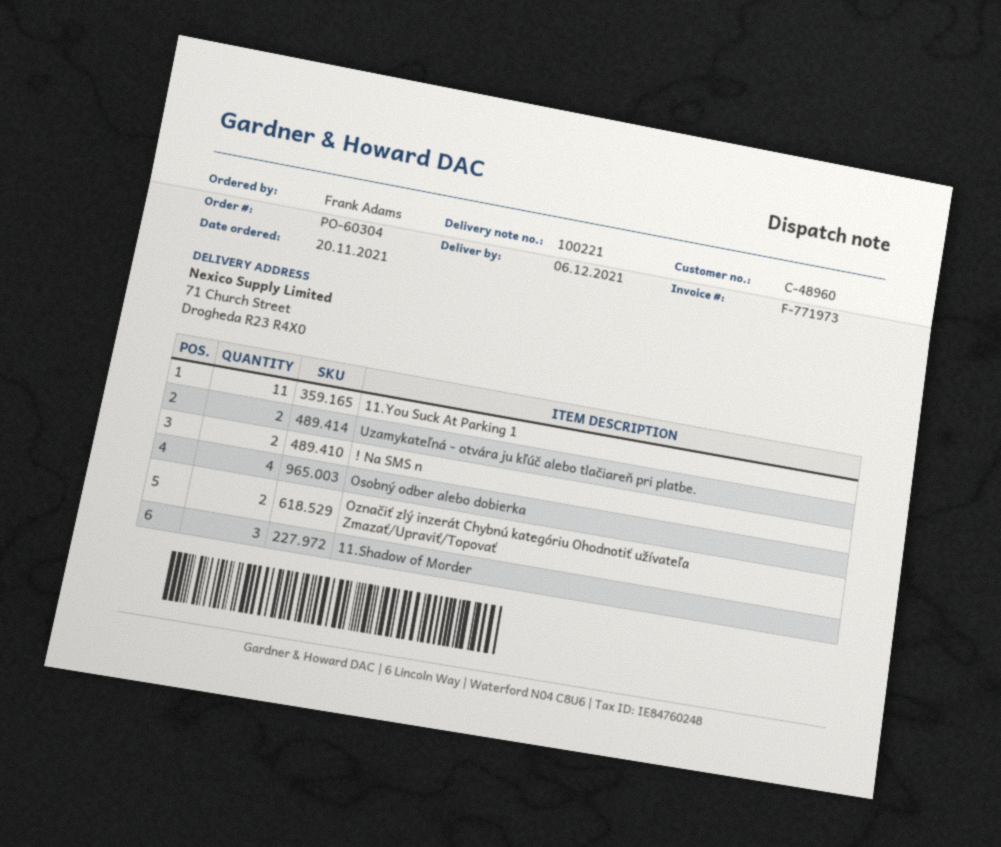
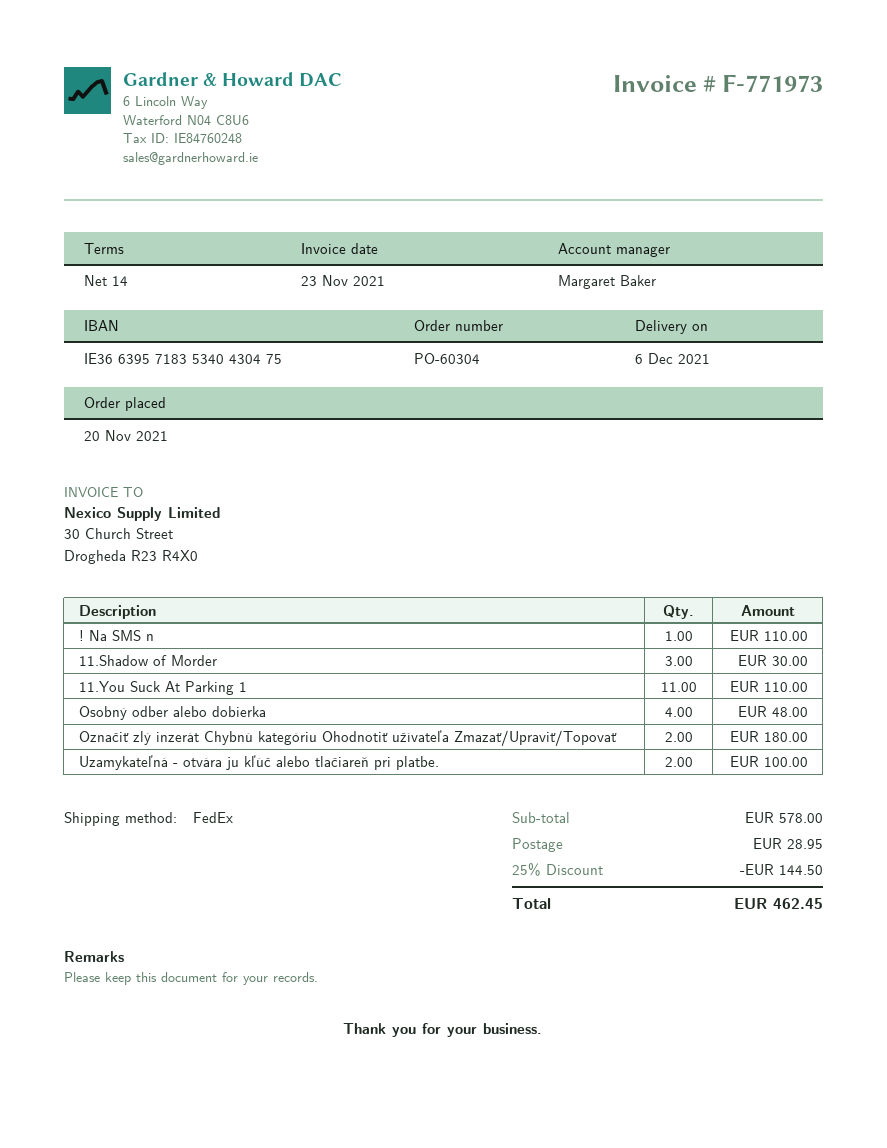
! Na SMS n: 2 -> 1

